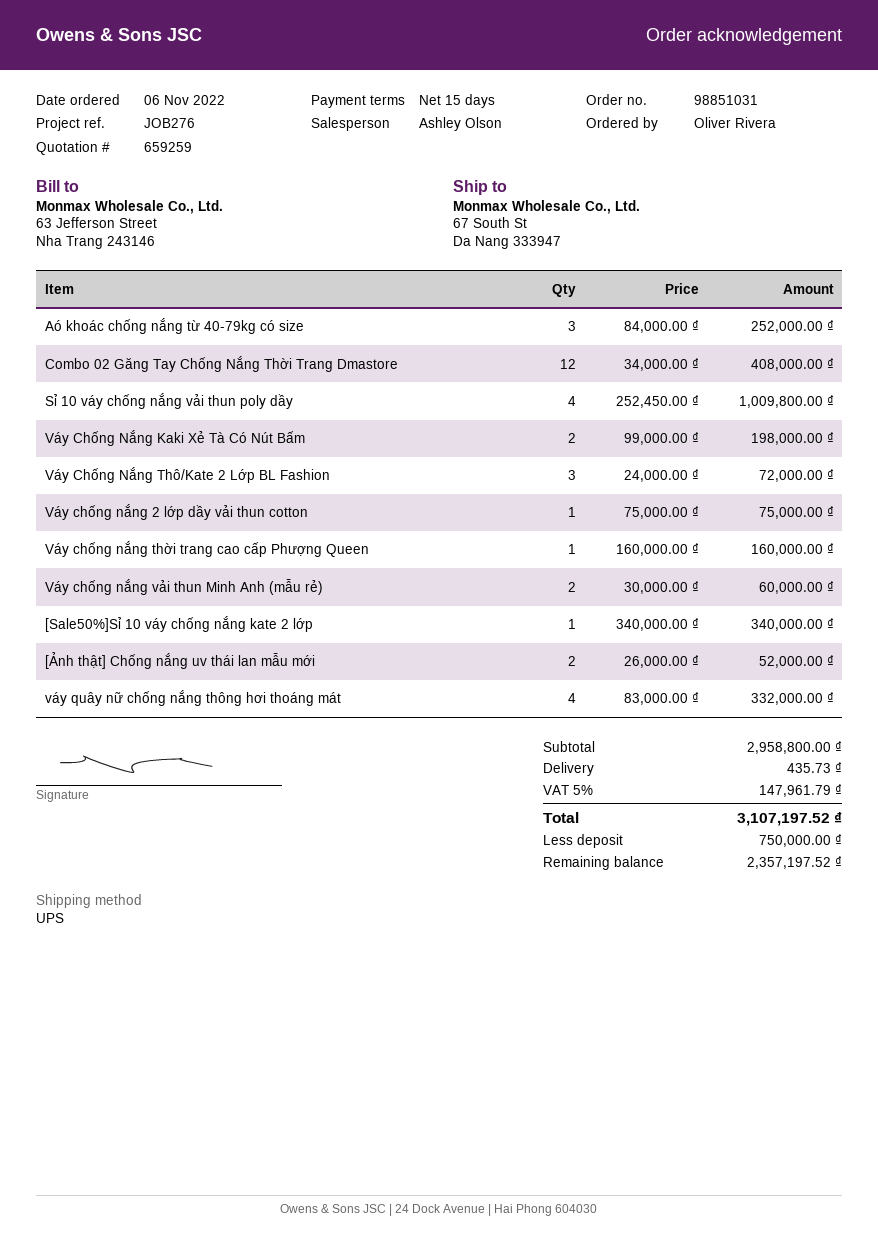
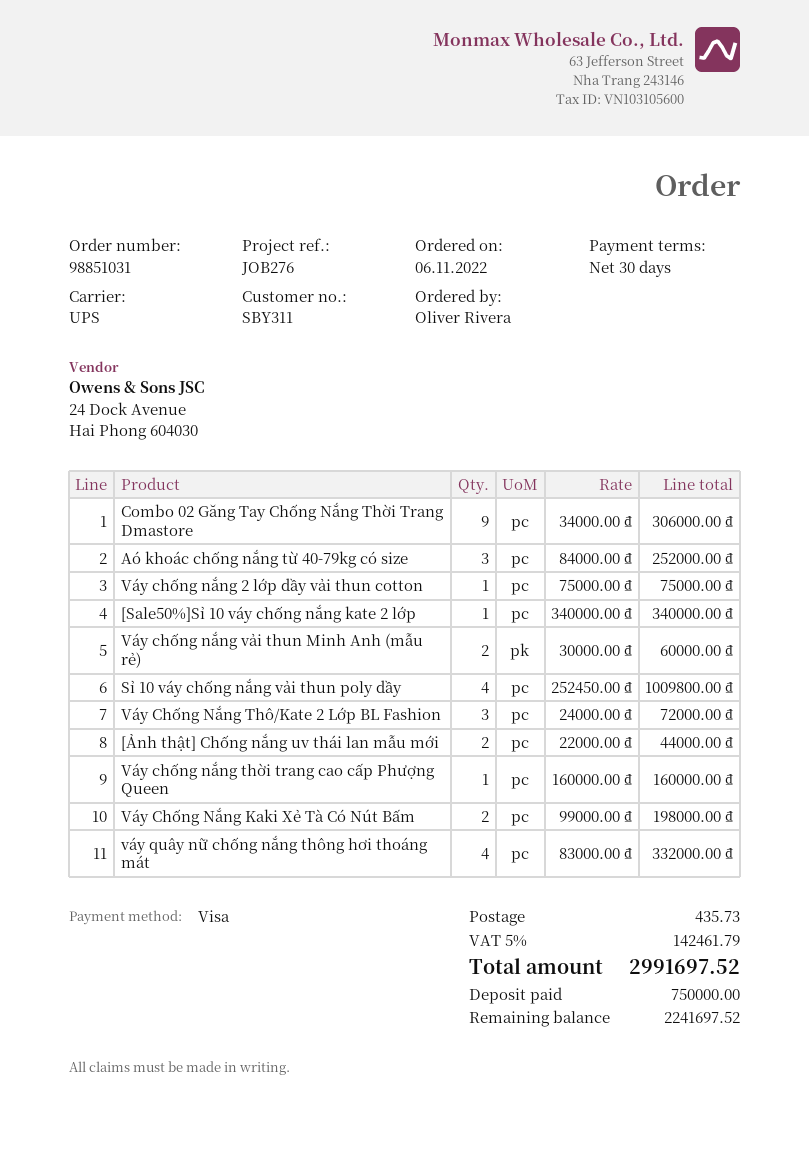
payment terms: 15 days -> 30 days
Combo 02 Găng Tay Chống Nắng Thời Trang Dmastore: 12 x 34000.00 = 408000.00 -> 9 x 34000.00 = 306000.00
[Ảnh thật] Chống nắng uv thái lan mẫu mới: 2 x 26000.00 = 52000.00 -> 2 x 22000.00 = 44000.00
tax: 5% = 147961.79 -> 5% = 142461.79
total: 3107197.52 -> 2991697.52
balance: 2357197.52 -> 2241697.52

